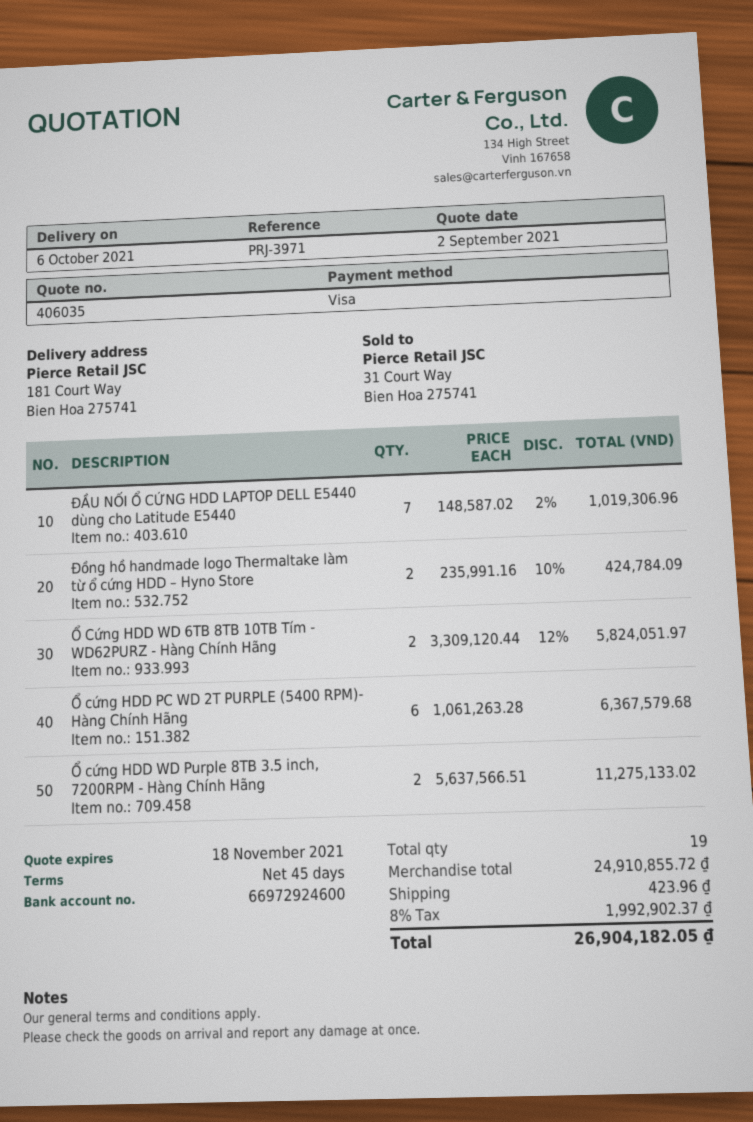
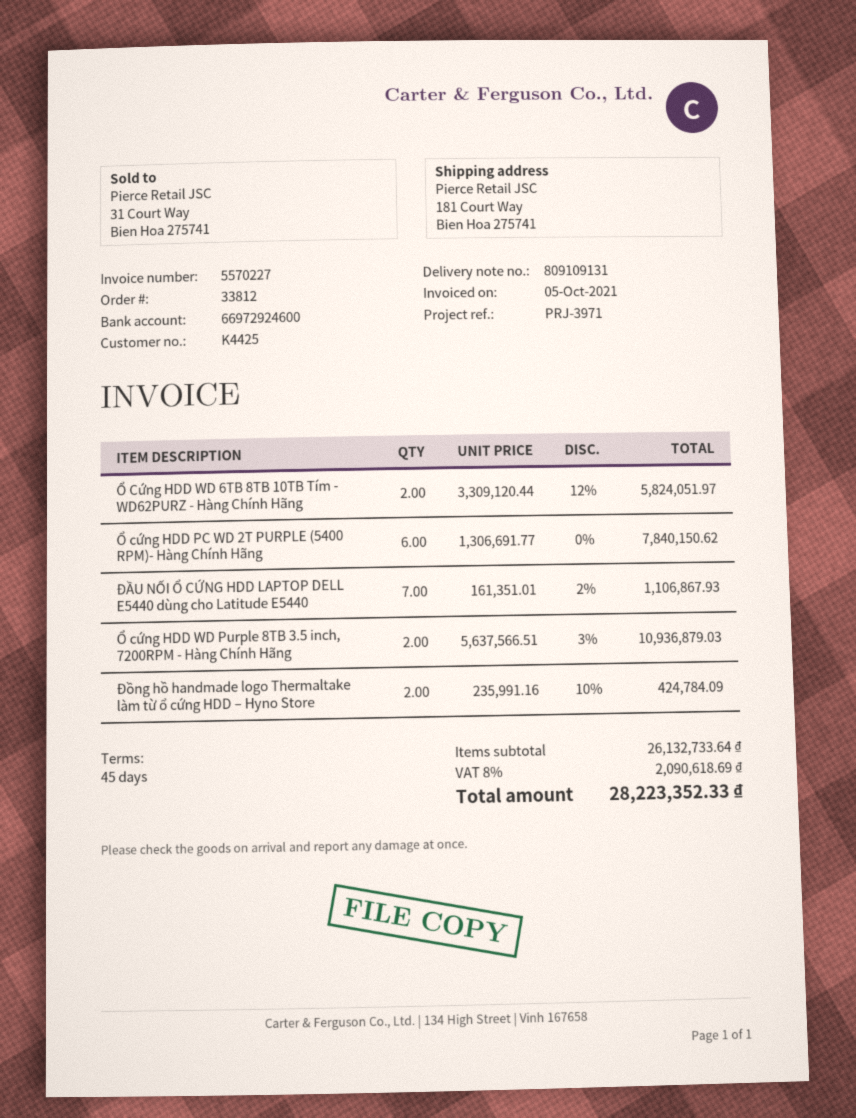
ĐẦU NỐI Ổ CỨNG HDD LAPTOP DELL E5440 dùng cho Latitude E5440: 7 x 148587.02 - 2% = 1019306.96 -> 7 x 161351.01 - 2% = 1106867.93
Ổ cứng HDD PC WD 2T PURPLE (5400 RPM)- Hàng Chính Hãng: 6 x 1061263.28 = 6367579.68 -> 6 x 1306691.77 = 7840150.62
Ổ cứng HDD WD Purple 8TB 3.5 inch, 7200RPM - Hàng Chính Hãng: 2 x 5637566.51 = 11275133.02 -> 2 x 5637566.51 - 3% = 10936879.03
subtotal: 24910855.72 -> 26132733.64
shipping: 423.96 -> none
tax: 8% = 1992902.37 -> 8% = 2090618.69
total: 26904182.05 -> 28223352.33

